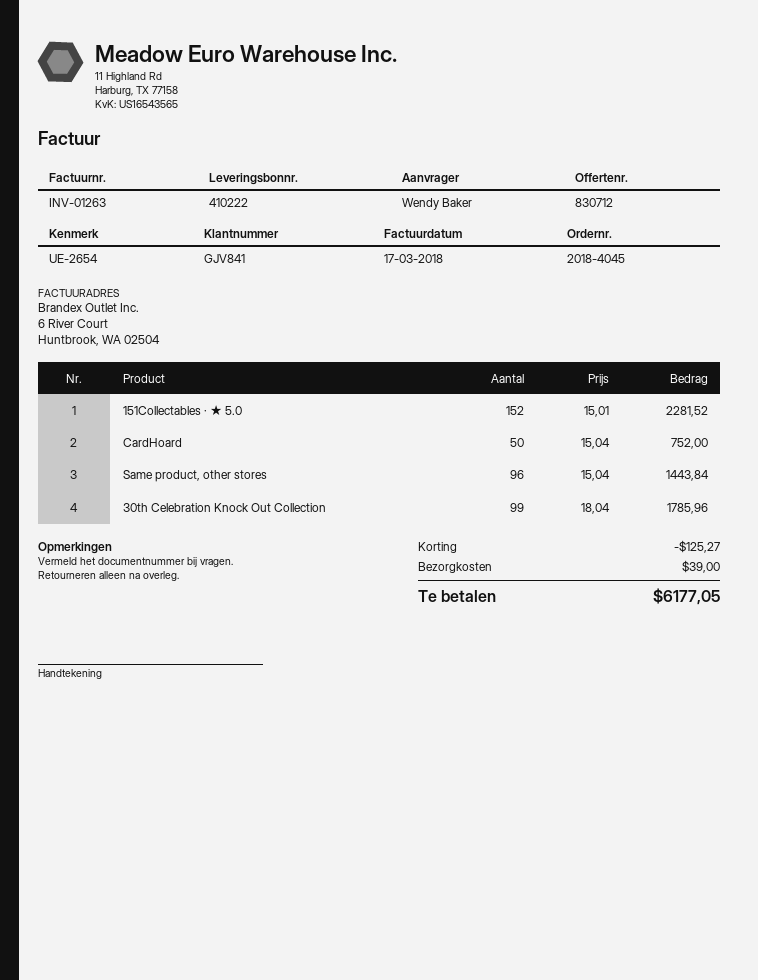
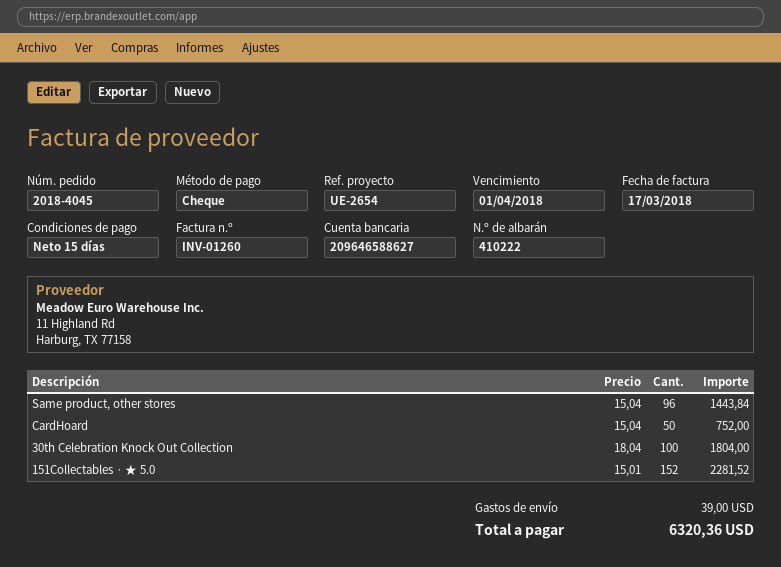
invoice number: INV-01263 -> INV-01260
30th Celebration Knock Out Collection: 99 x 18.04 = 1785.96 -> 100 x 18.04 = 1804.00
discount: 125.27 -> none
total: 6177.05 -> 6320.36

